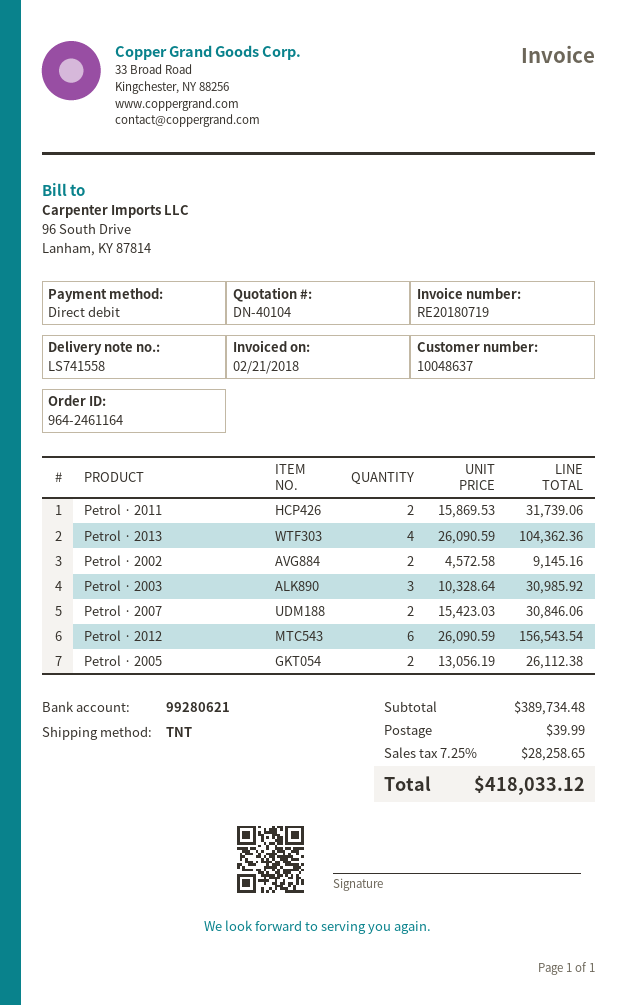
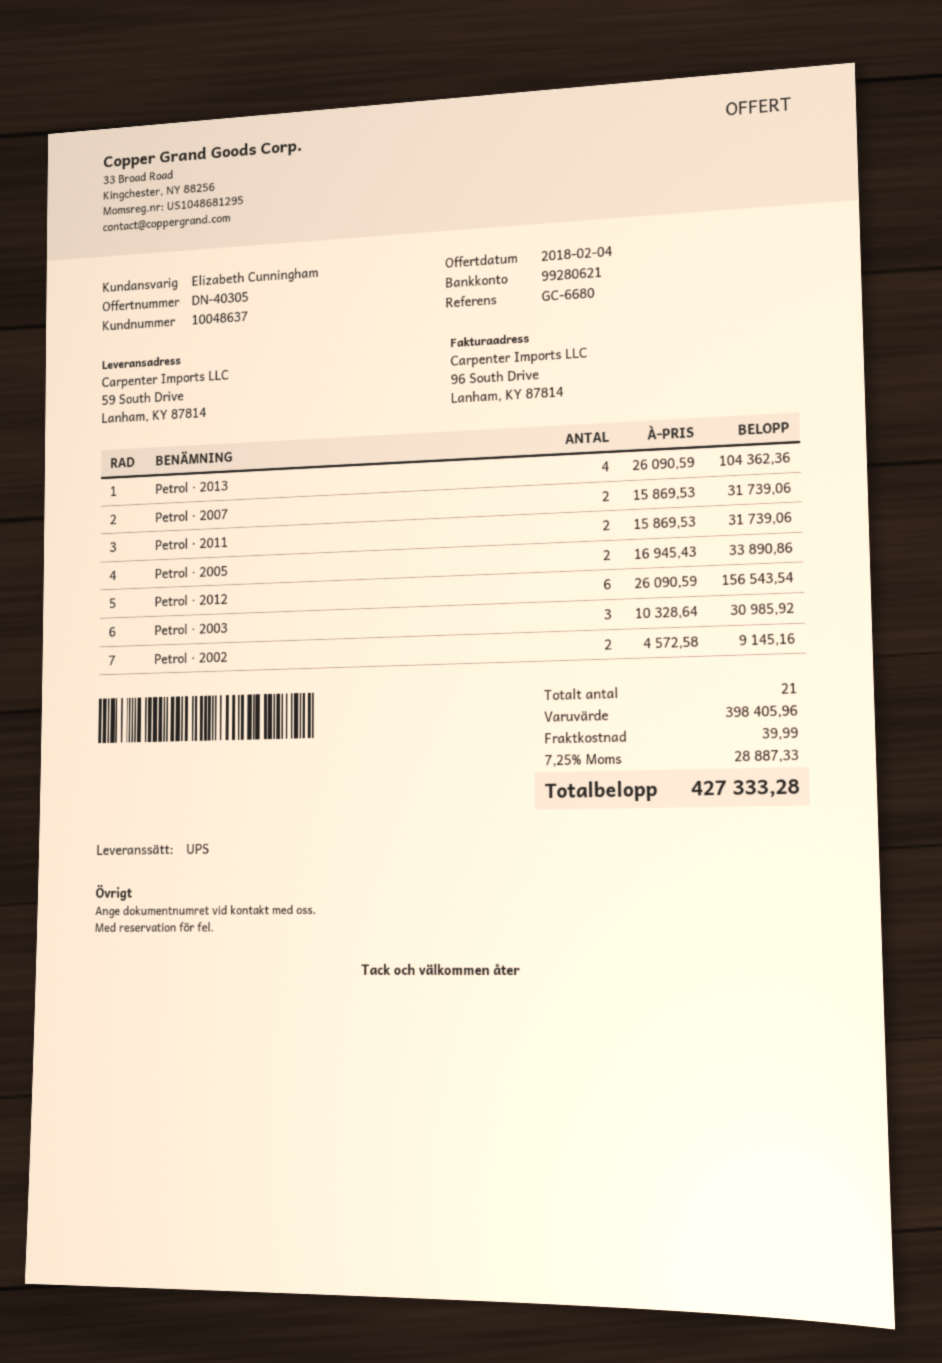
quote number: DN-40104 -> DN-40305
shipping method: TNT -> UPS
Petrol · 2007: 2 x 15423.03 = 30846.06 -> 2 x 15869.53 = 31739.06
Petrol · 2005: 2 x 13056.19 = 26112.38 -> 2 x 16945.43 = 33890.86
subtotal: 389734.48 -> 398405.96
tax: 7.25% = 28258.65 -> 7.25% = 28887.33
total: 418033.12 -> 427333.28

